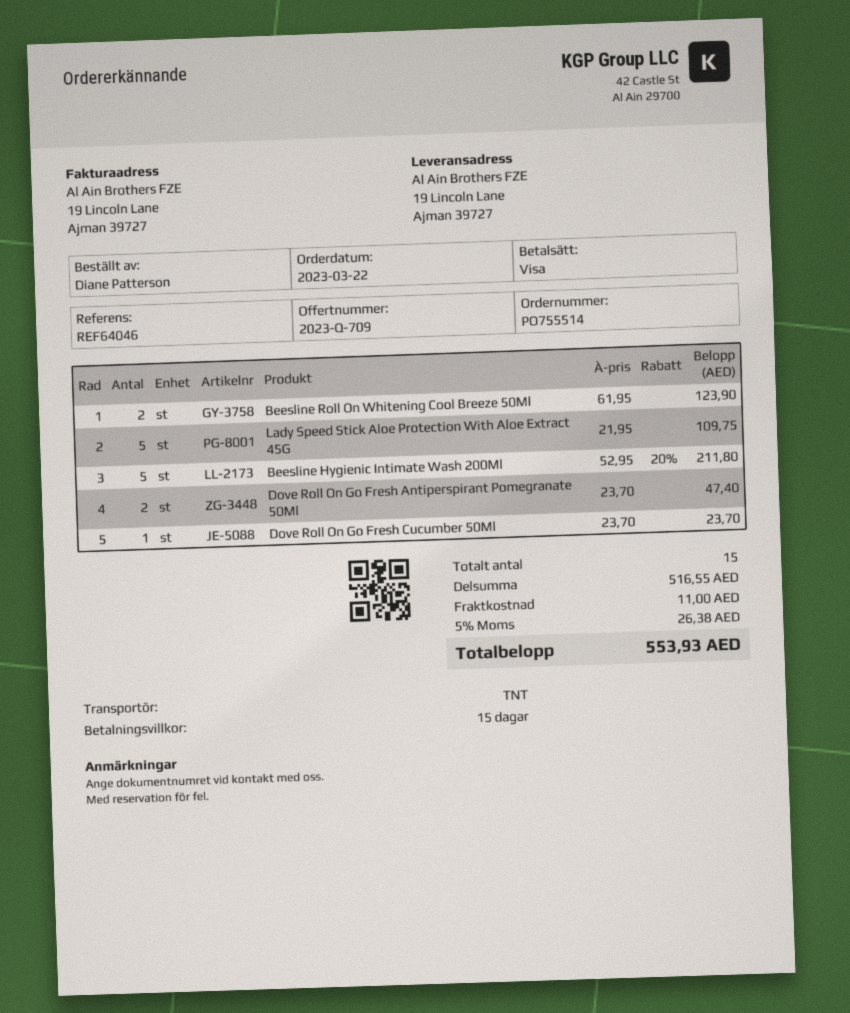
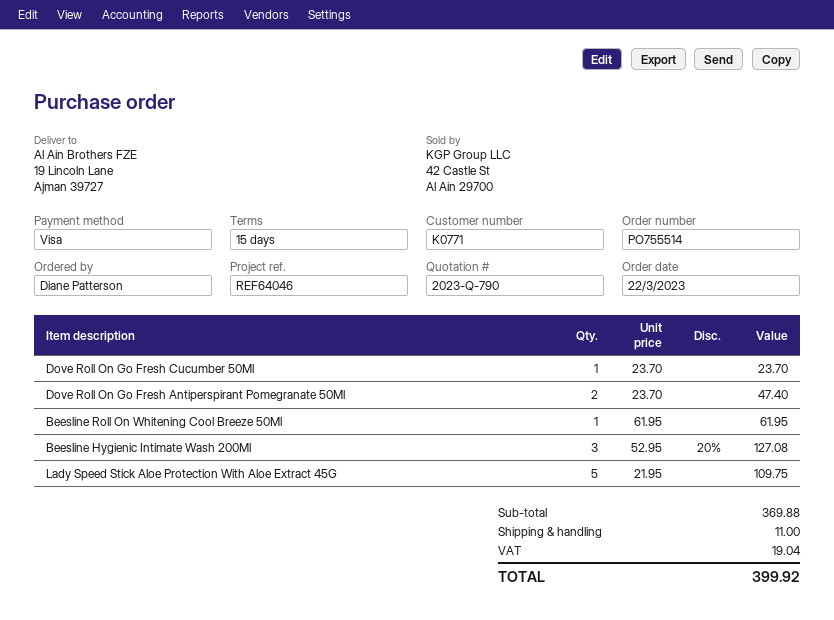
quote number: 2023-Q-709 -> 2023-Q-790
Beesline Roll On Whitening Cool Breeze 50Ml: 2 x 61.95 = 123.90 -> 1 x 61.95 = 61.95
Beesline Hygienic Intimate Wash 200Ml: 5 x 52.95 - 20% = 211.80 -> 3 x 52.95 - 20% = 127.08
subtotal: 516.55 -> 369.88
tax: 26.38 -> 19.04
total: 553.93 -> 399.92

